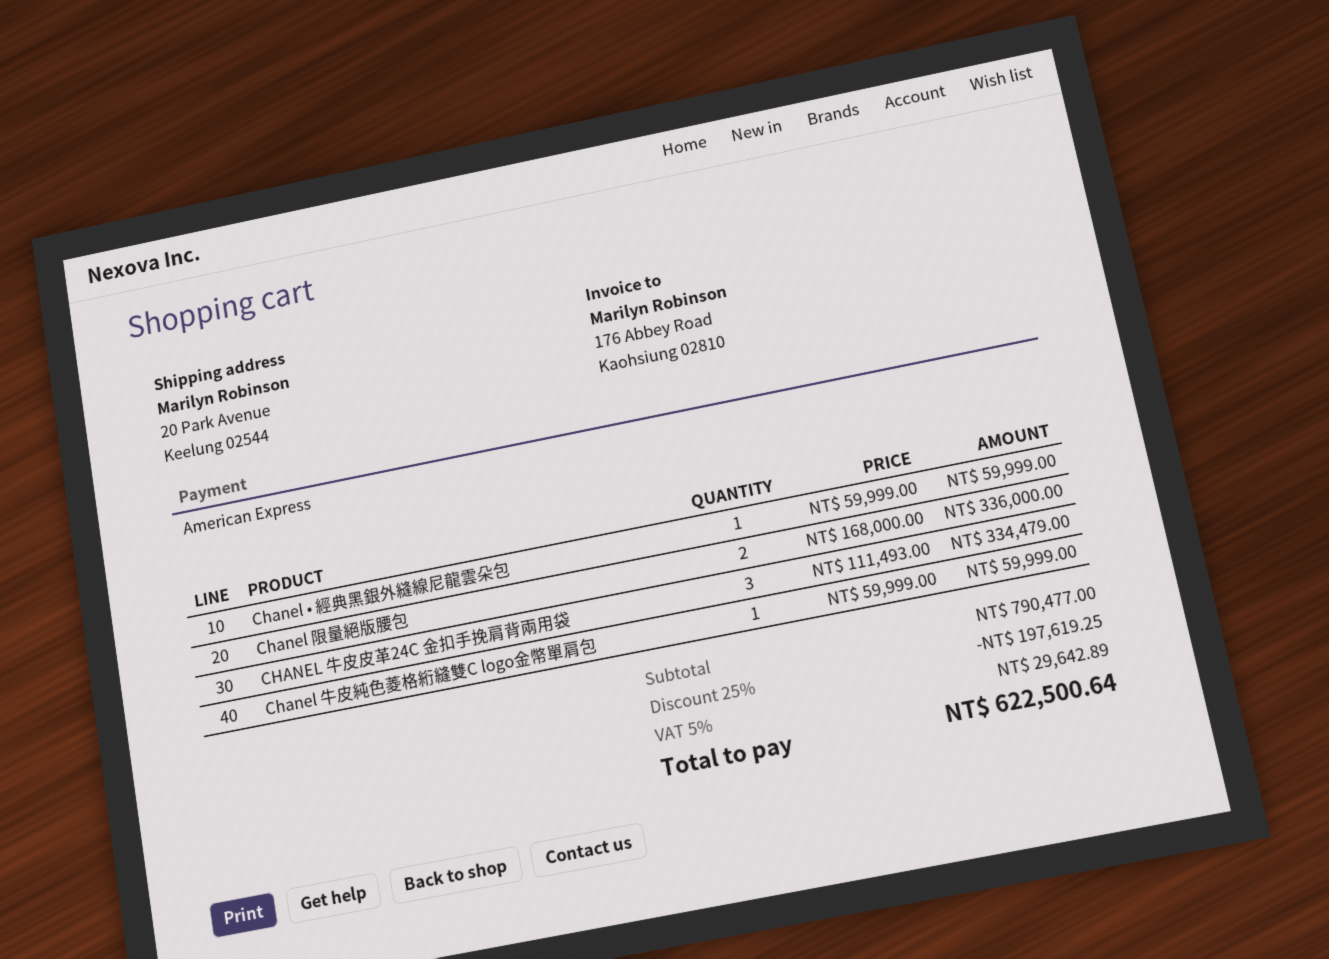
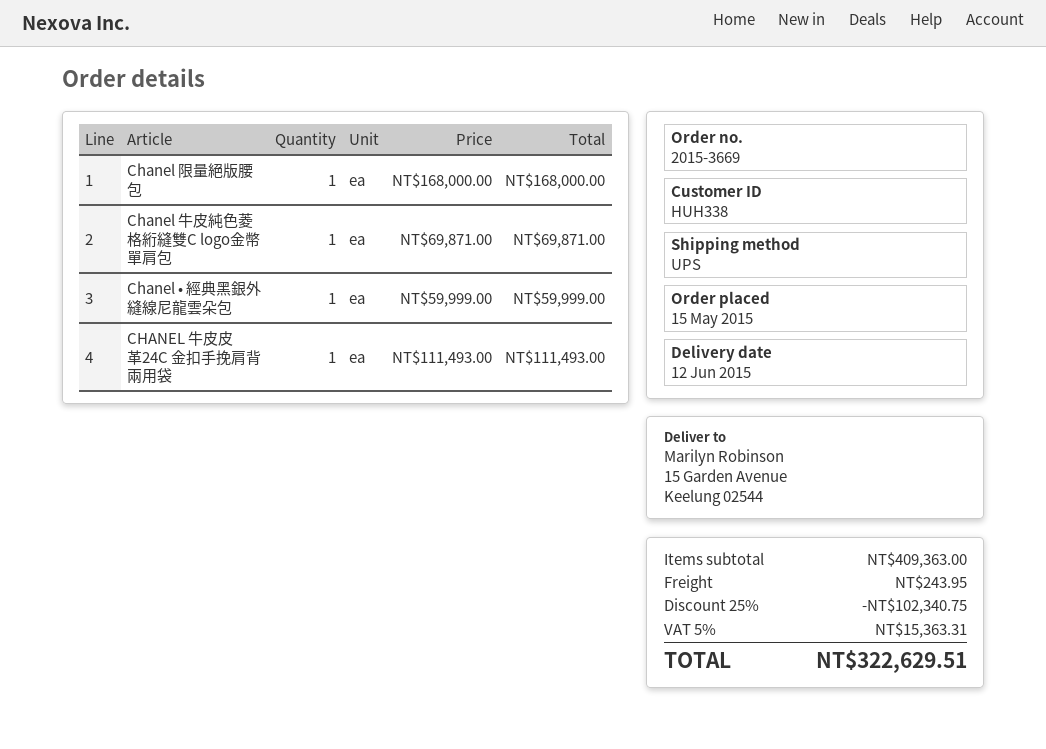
ship to: 20 Park Avenue, Keelung 02544 -> 15 Garden Avenue, Keelung 02544
Chanel 限量絕版腰包: 2 x 168000.00 = 336000.00 -> 1 x 168000.00 = 168000.00
CHANEL 牛皮皮革24C 金扣手挽肩背兩用袋: 3 x 111493.00 = 334479.00 -> 1 x 111493.00 = 111493.00
Chanel 牛皮純色菱格絎縫雙C logo金幣單肩包: 1 x 59999.00 = 59999.00 -> 1 x 69871.00 = 69871.00
subtotal: 790477.00 -> 409363.00
discount: 25% = 197619.25 -> 25% = 102340.75
shipping: none -> 243.95
tax: 5% = 29642.89 -> 5% = 15363.31
total: 622500.64 -> 322629.51

